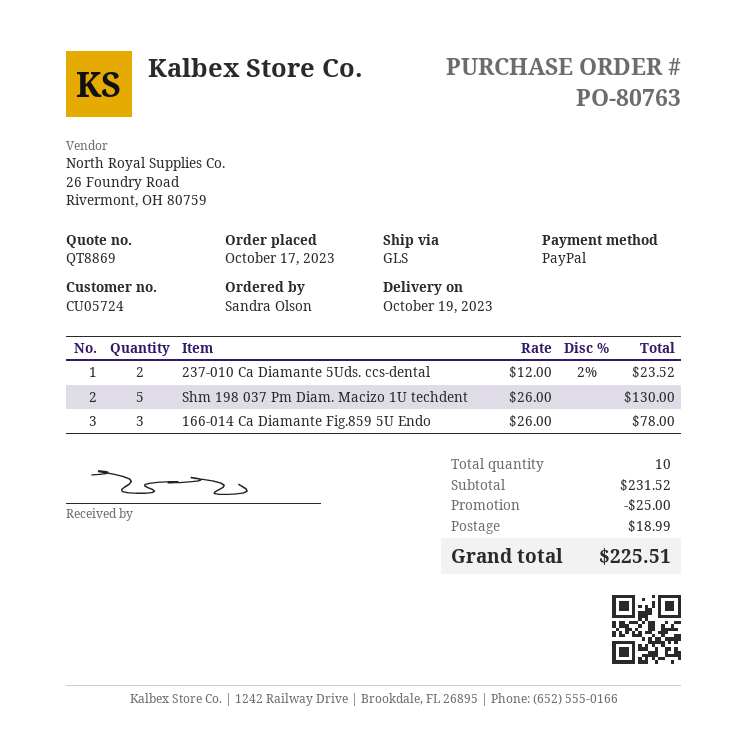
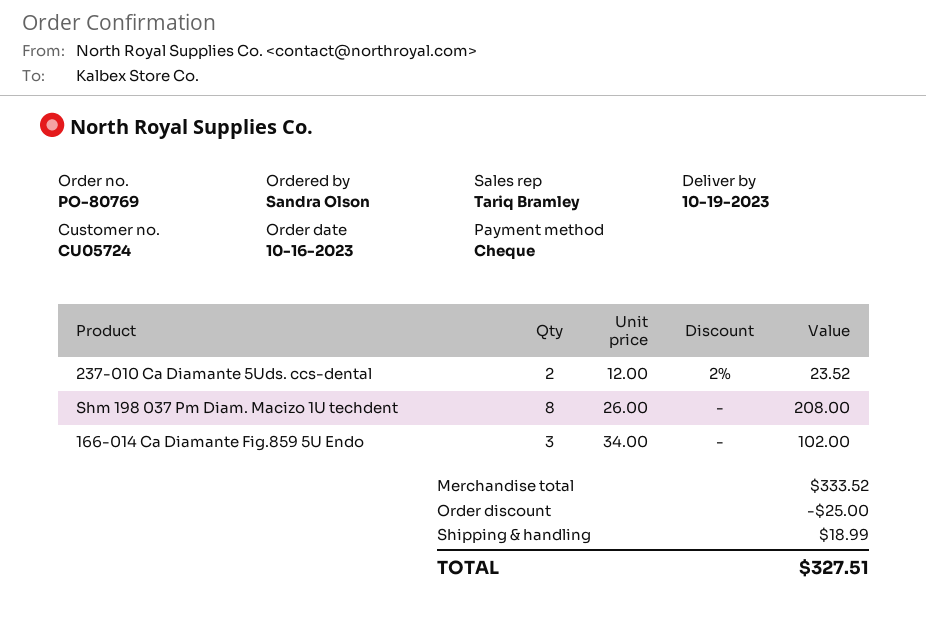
order number: PO-80763 -> PO-80769
order date: 2023-10-17 -> 2023-10-16
payment method: PayPal -> cheque
Shm 198 037 Pm Diam. Macizo 1U techdent: 5 x 26.00 = 130.00 -> 8 x 26.00 = 208.00
166-014 Ca Diamante Fig.859 5U Endo: 3 x 26.00 = 78.00 -> 3 x 34.00 = 102.00
subtotal: 231.52 -> 333.52
total: 225.51 -> 327.51

